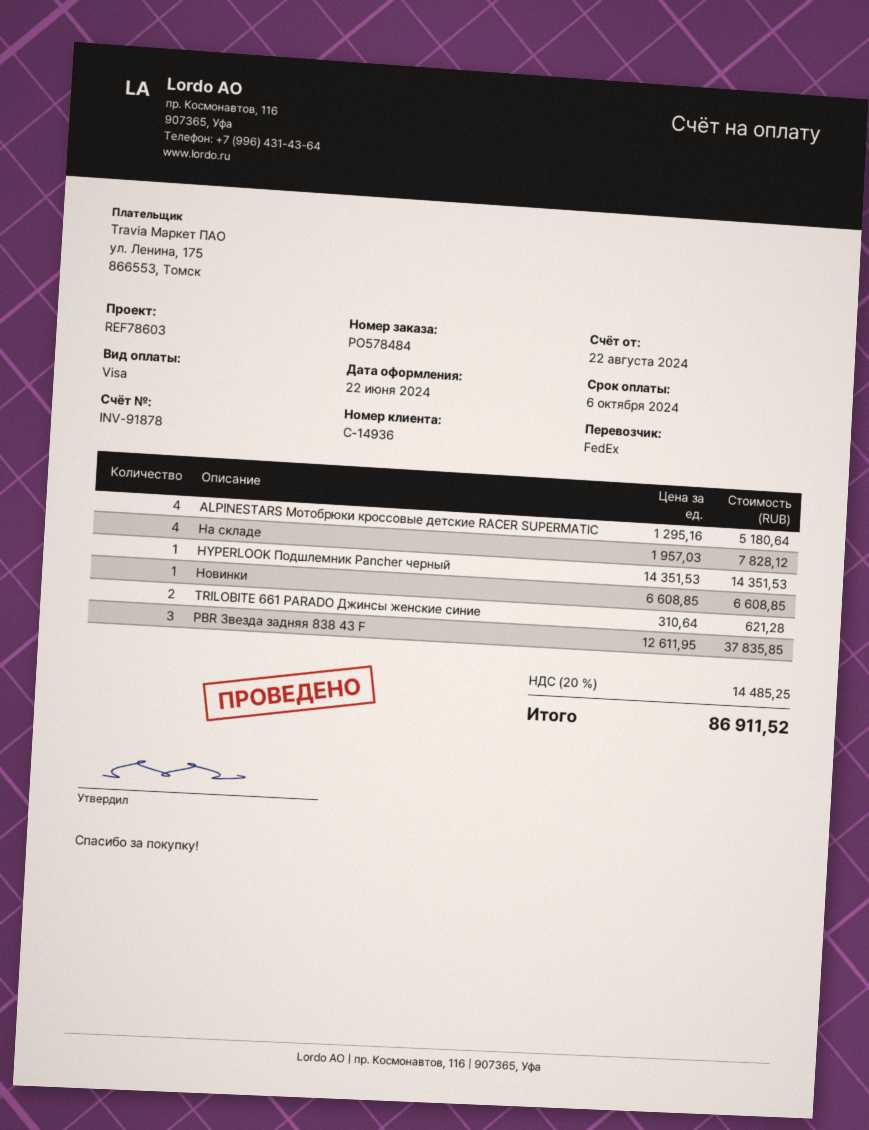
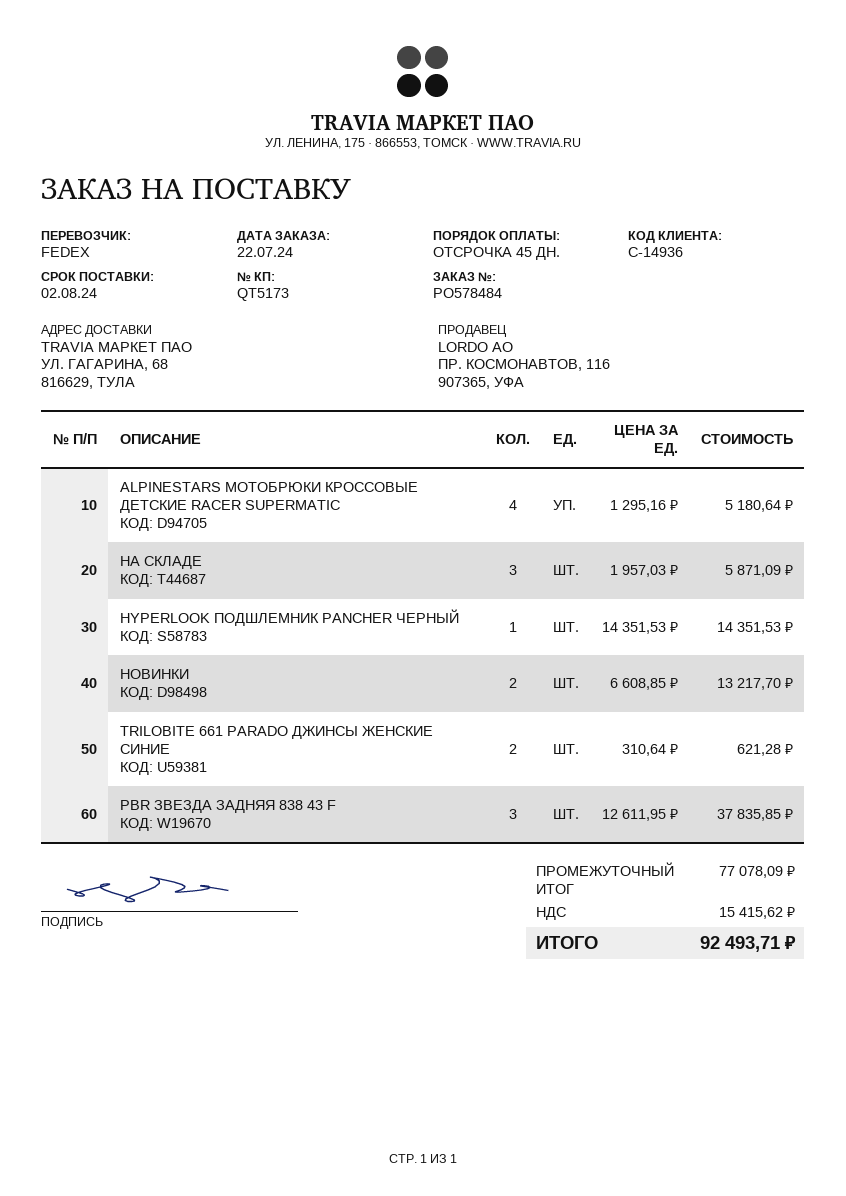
order date: 2024-06-22 -> 2024-07-22
На складе: 4 x 1957.03 = 7828.12 -> 3 x 1957.03 = 5871.09
Новинки: 1 x 6608.85 = 6608.85 -> 2 x 6608.85 = 13217.70
tax: 14485.25 -> 15415.62
total: 86911.52 -> 92493.71

